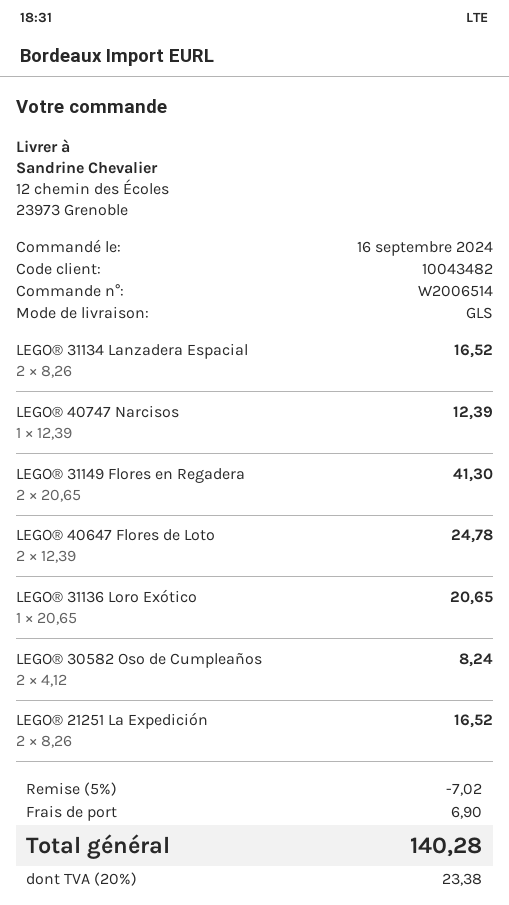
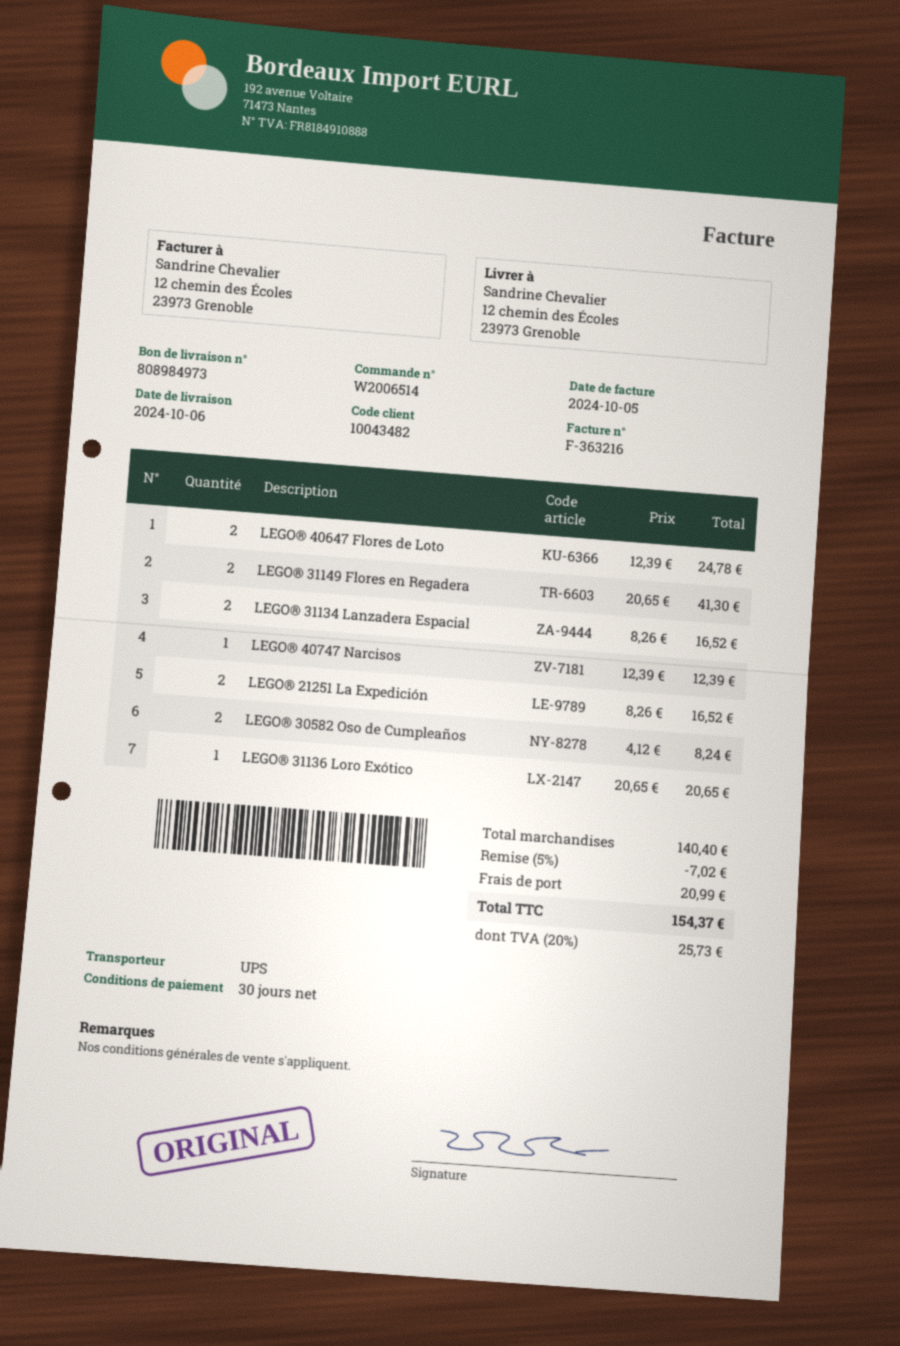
shipping method: GLS -> UPS
shipping: 6.90 -> 20.99
tax: 20% = 23.38 -> 20% = 25.73
total: 140.28 -> 154.37

